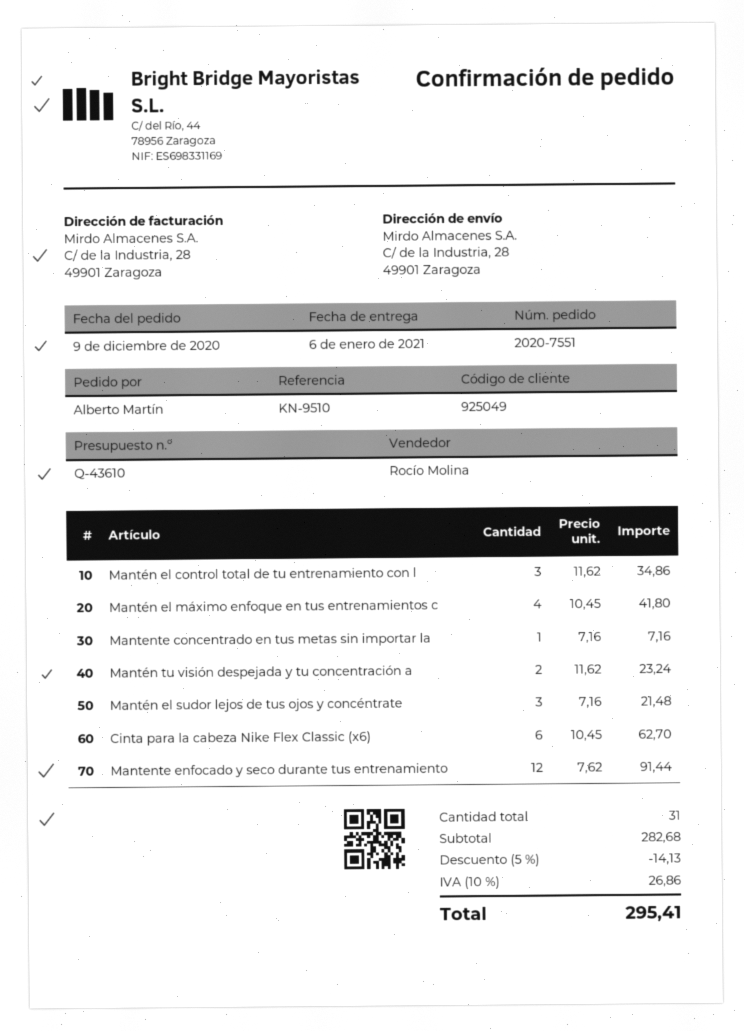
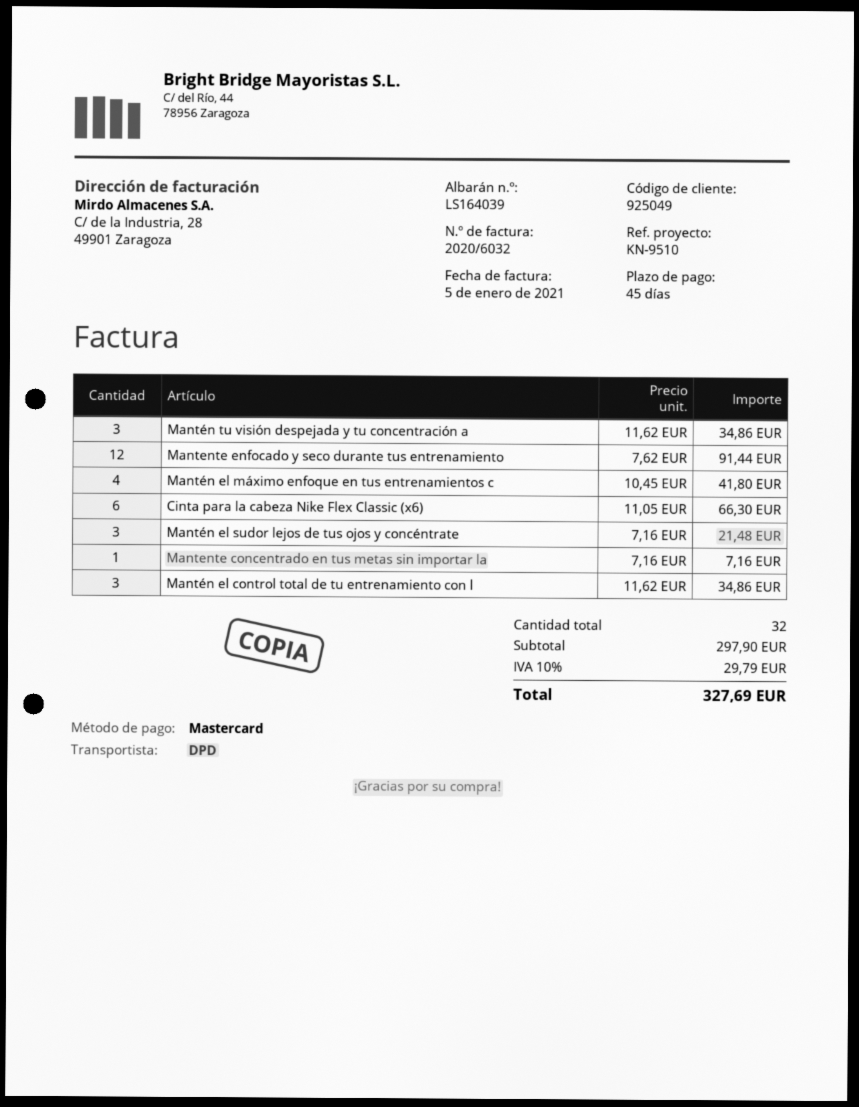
Mantén tu visión despejada y tu concentración a: 2 x 11.62 = 23.24 -> 3 x 11.62 = 34.86
Cinta para la cabeza Nike Flex Classic (x6): 6 x 10.45 = 62.70 -> 6 x 11.05 = 66.30
total quantity: 31 -> 32
subtotal: 282.68 -> 297.90
discount: 5% = 14.13 -> none
tax: 10% = 26.86 -> 10% = 29.79
total: 295.41 -> 327.69

